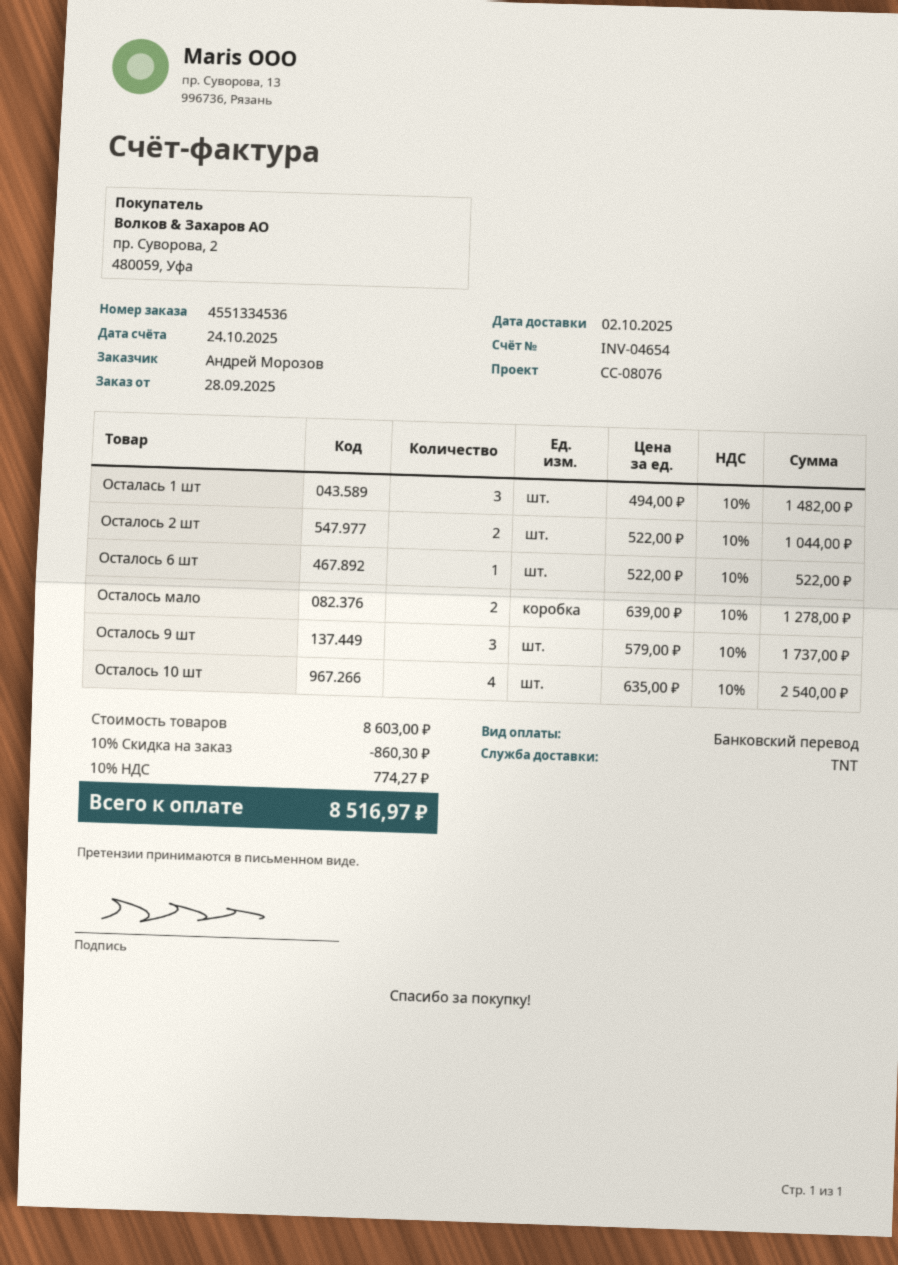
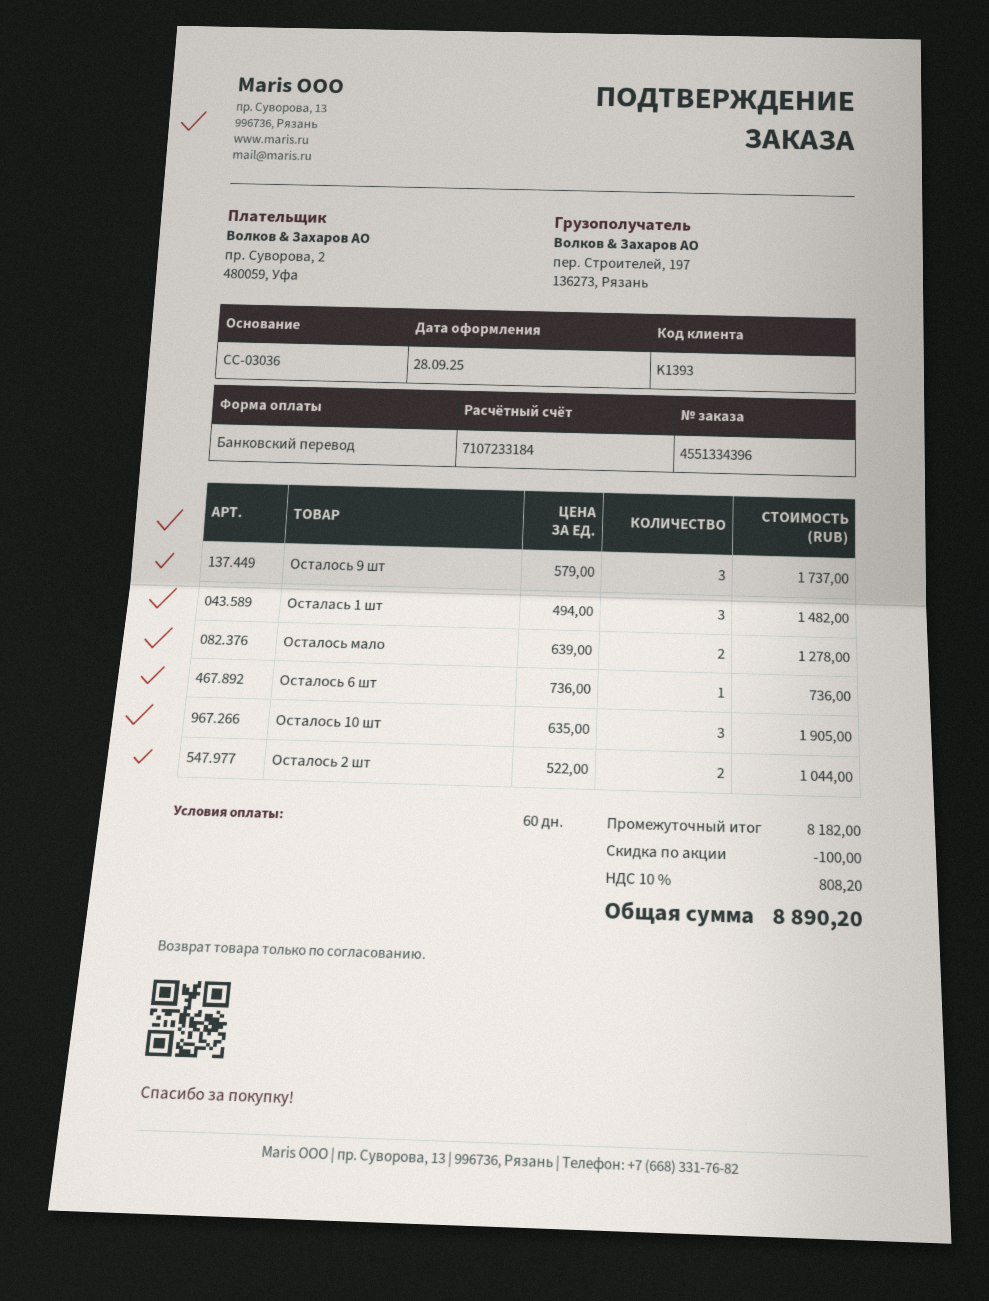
order number: 4551334536 -> 4551334396
reference: CC-08076 -> CC-03036
Осталось 6 шт: 1 x 522.00 = 522.00 -> 1 x 736.00 = 736.00
Осталось 10 шт: 4 x 635.00 = 2540.00 -> 3 x 635.00 = 1905.00
subtotal: 8603.00 -> 8182.00
discount: 860.30 -> 100.00
tax: 10% = 774.27 -> 10% = 808.20
total: 8516.97 -> 8890.20

